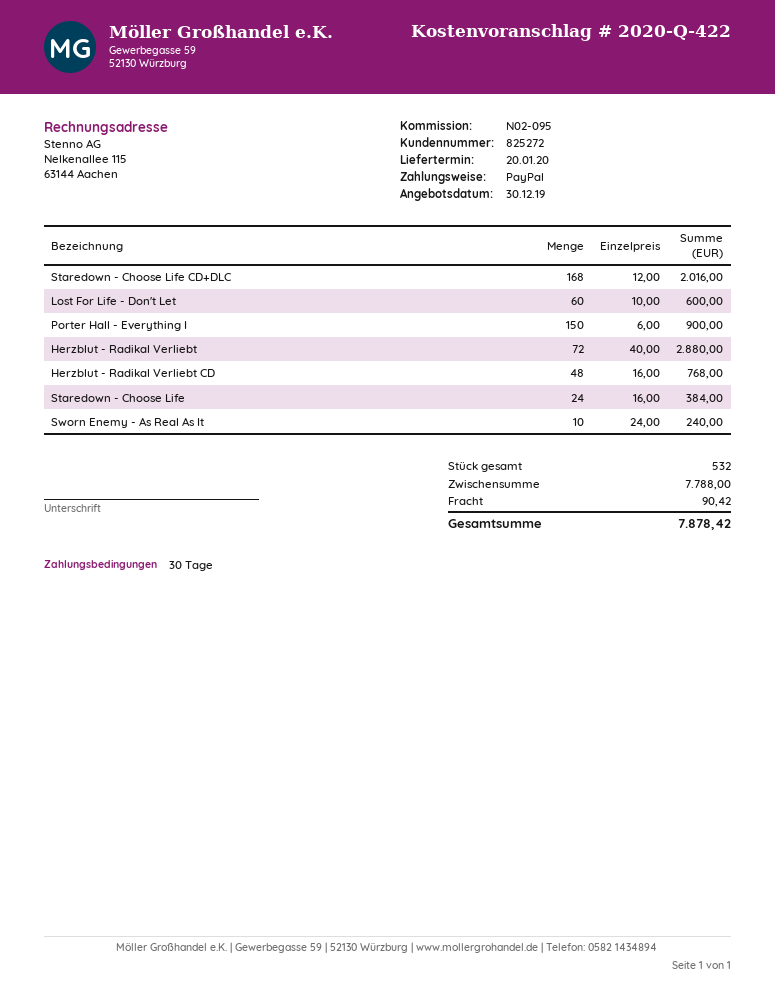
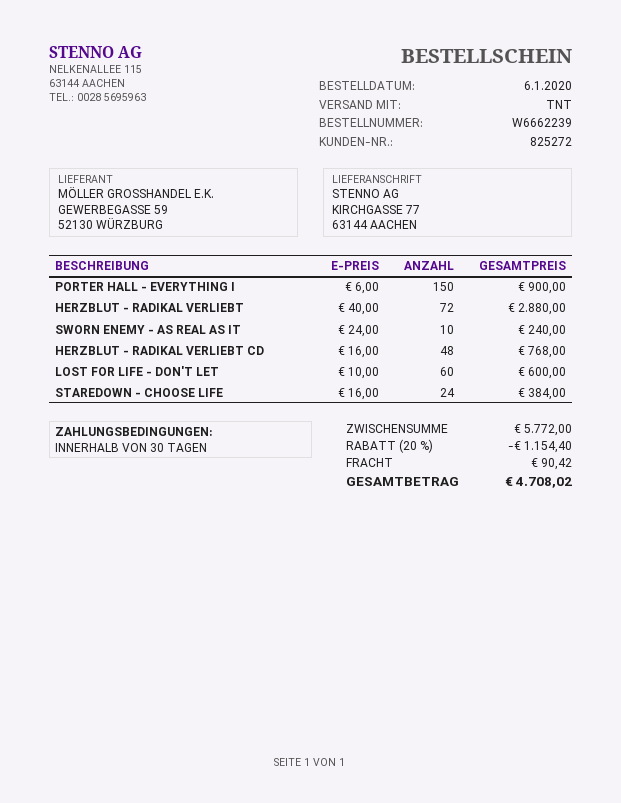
Staredown - Choose Life CD+DLC: 168 x 12.00 = 2016.00 -> none
subtotal: 7788.00 -> 5772.00
discount: none -> 20% = 1154.40
total: 7878.42 -> 4708.02

